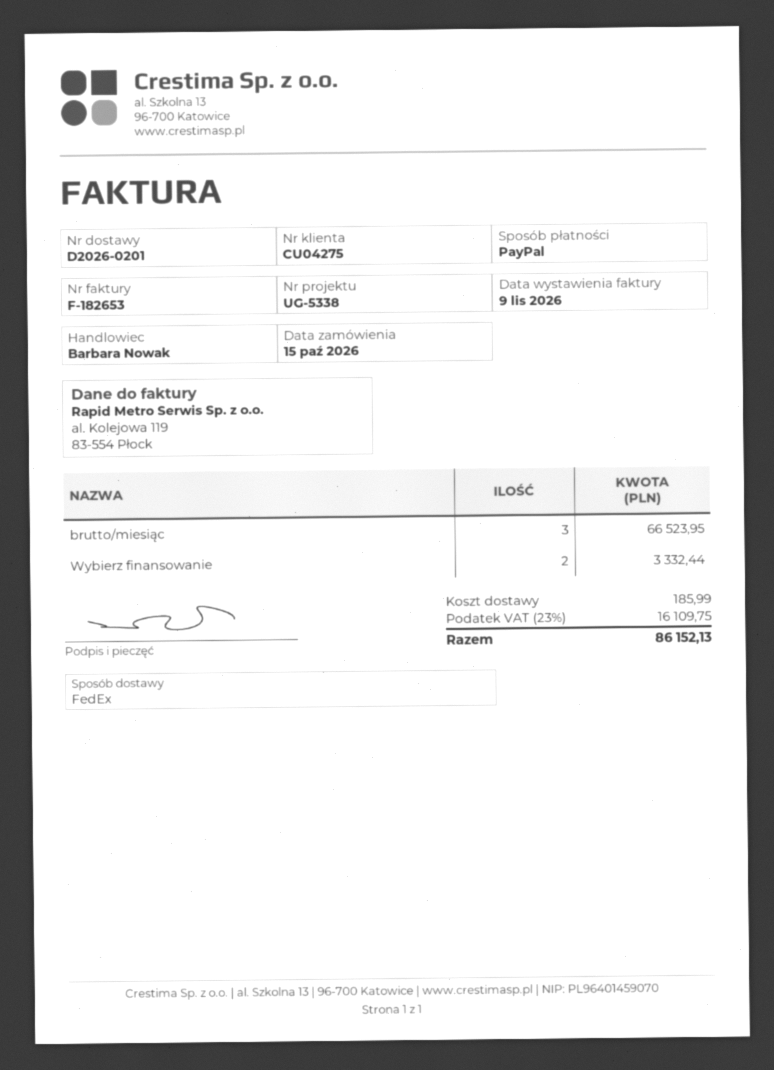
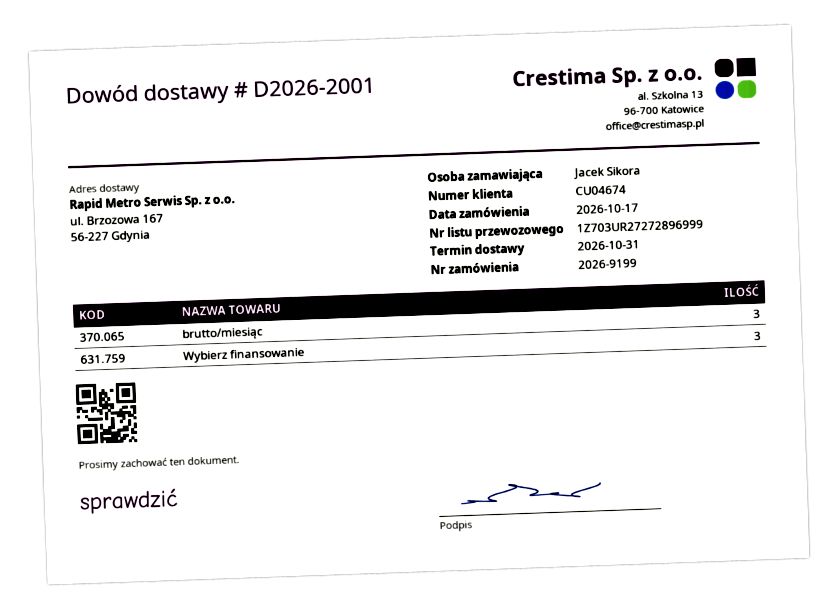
order date: 2026-10-15 -> 2026-10-17
delivery note number: D2026-0201 -> D2026-2001
customer number: CU04275 -> CU04674
Wybierz finansowanie: 2 -> 3

